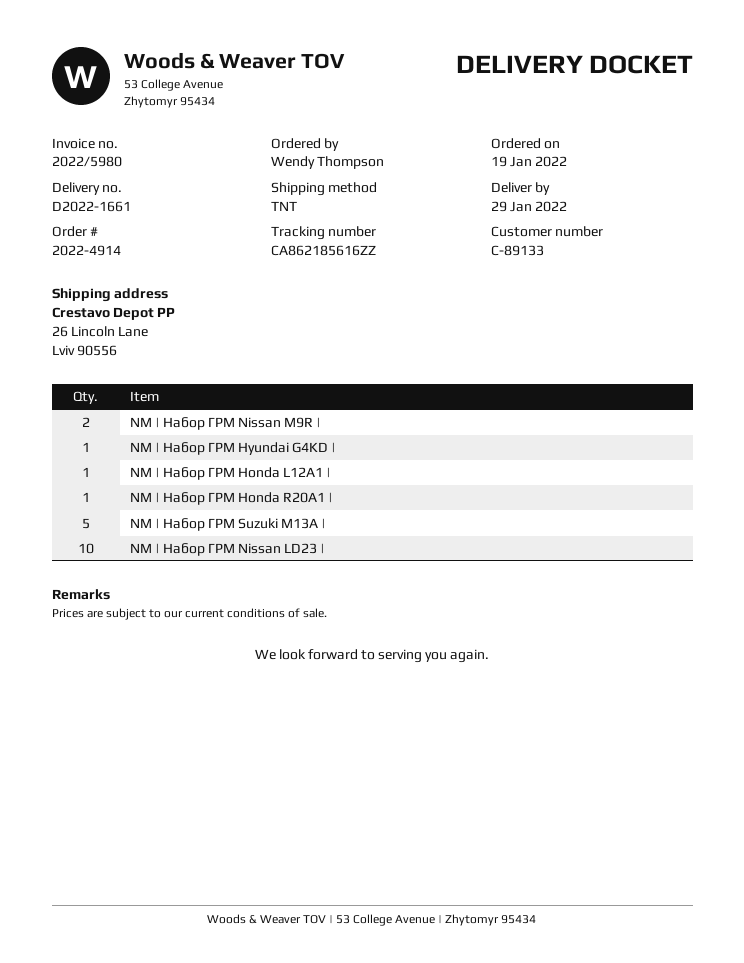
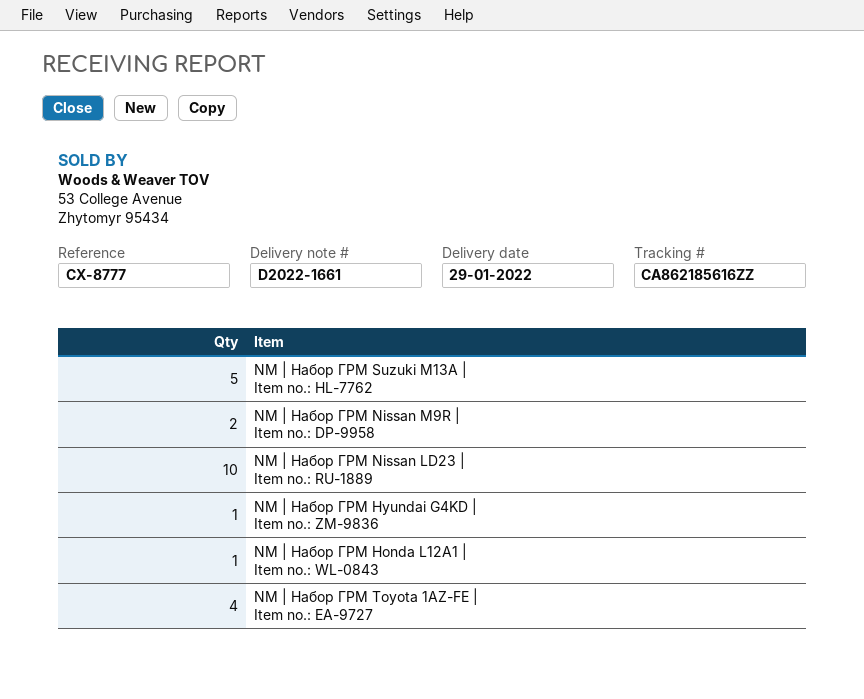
NM | Набор ГРМ Honda R20A1 |: 1 -> none
NM | Набор ГРМ Toyota 1AZ-FE |: none -> 4

